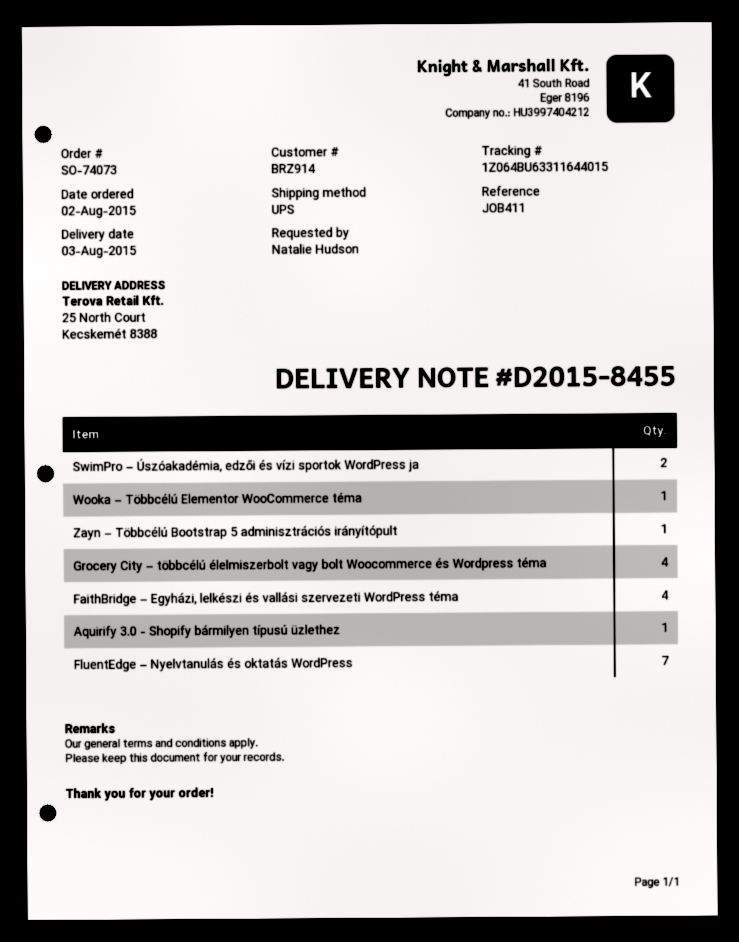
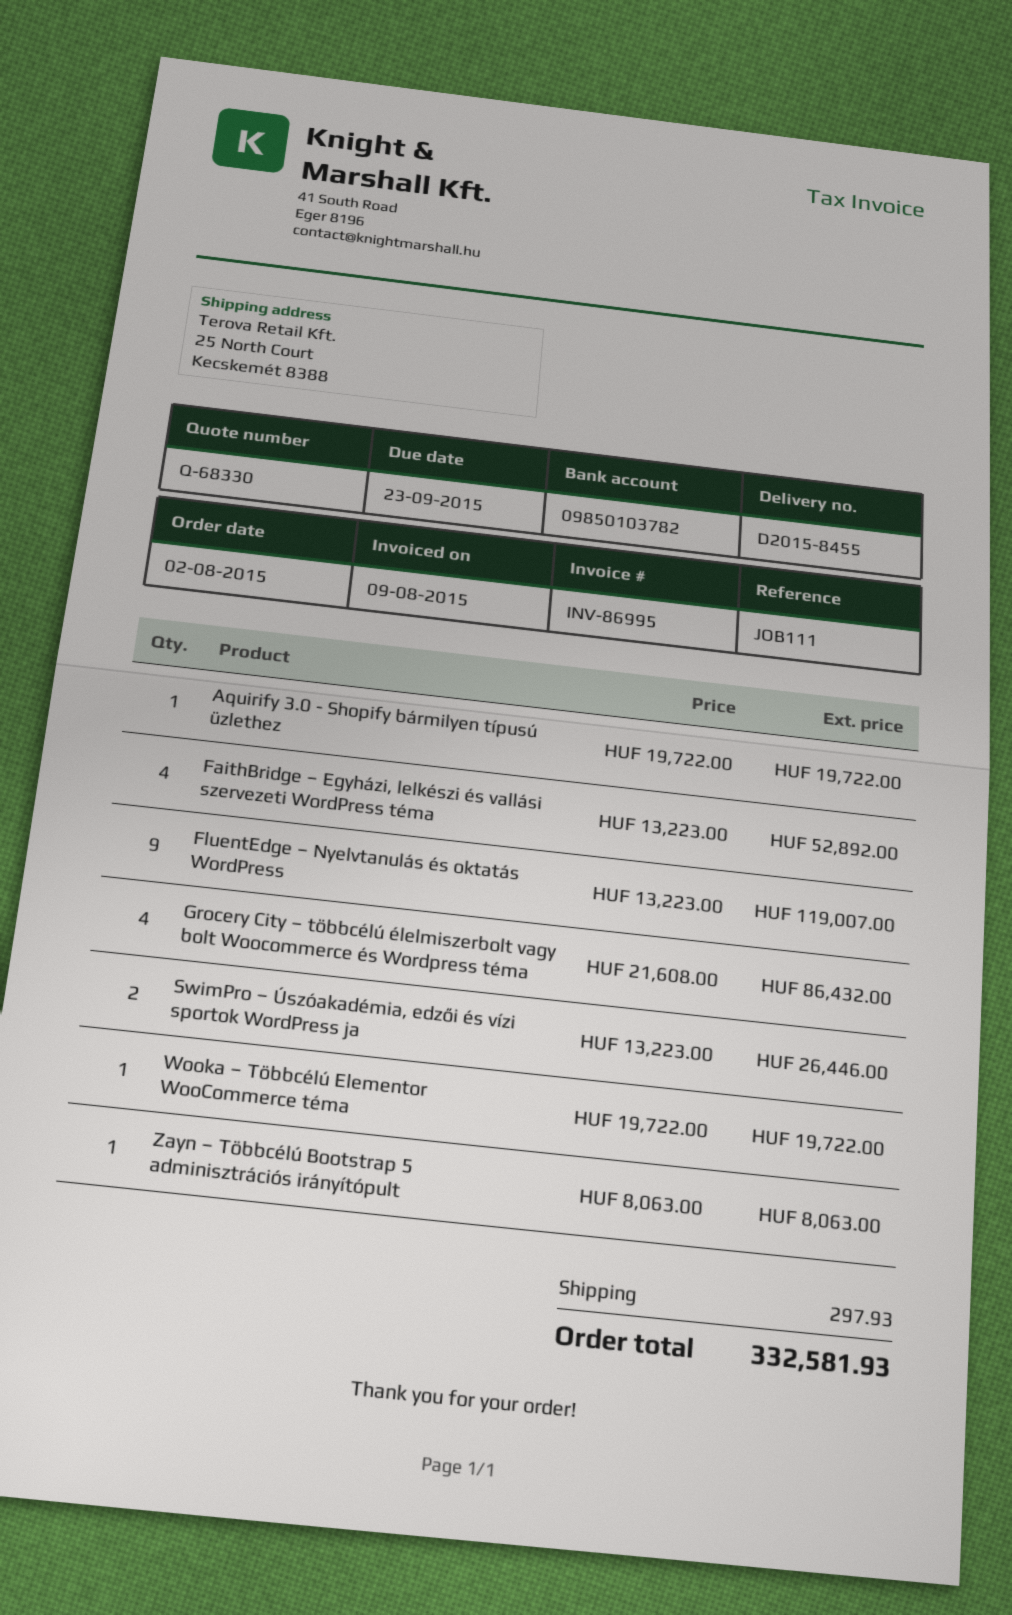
reference: JOB411 -> JOB111
FluentEdge – Nyelvtanulás és oktatás WordPress: 7 -> 9

